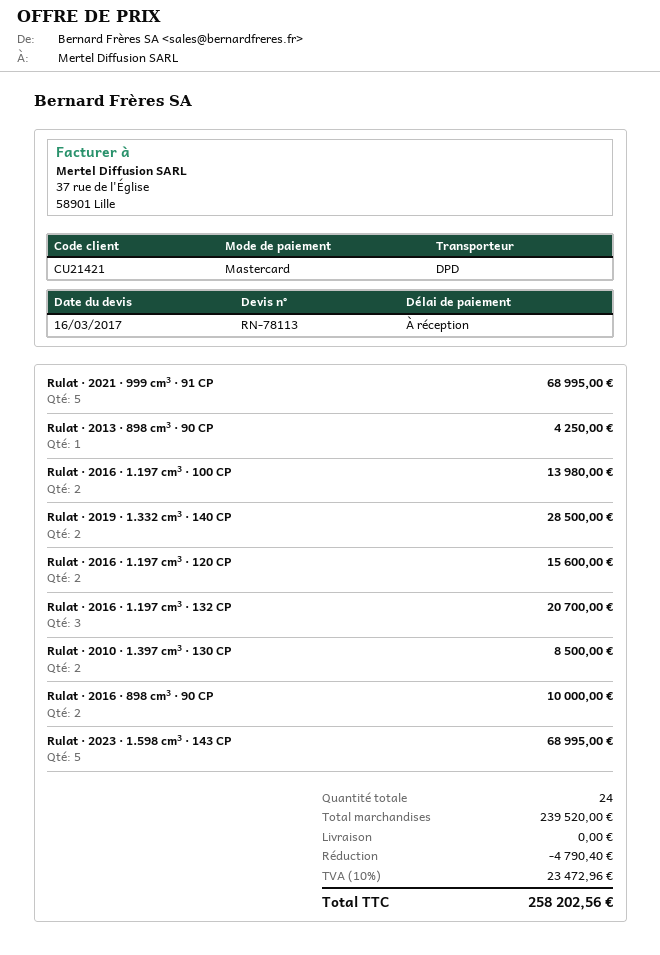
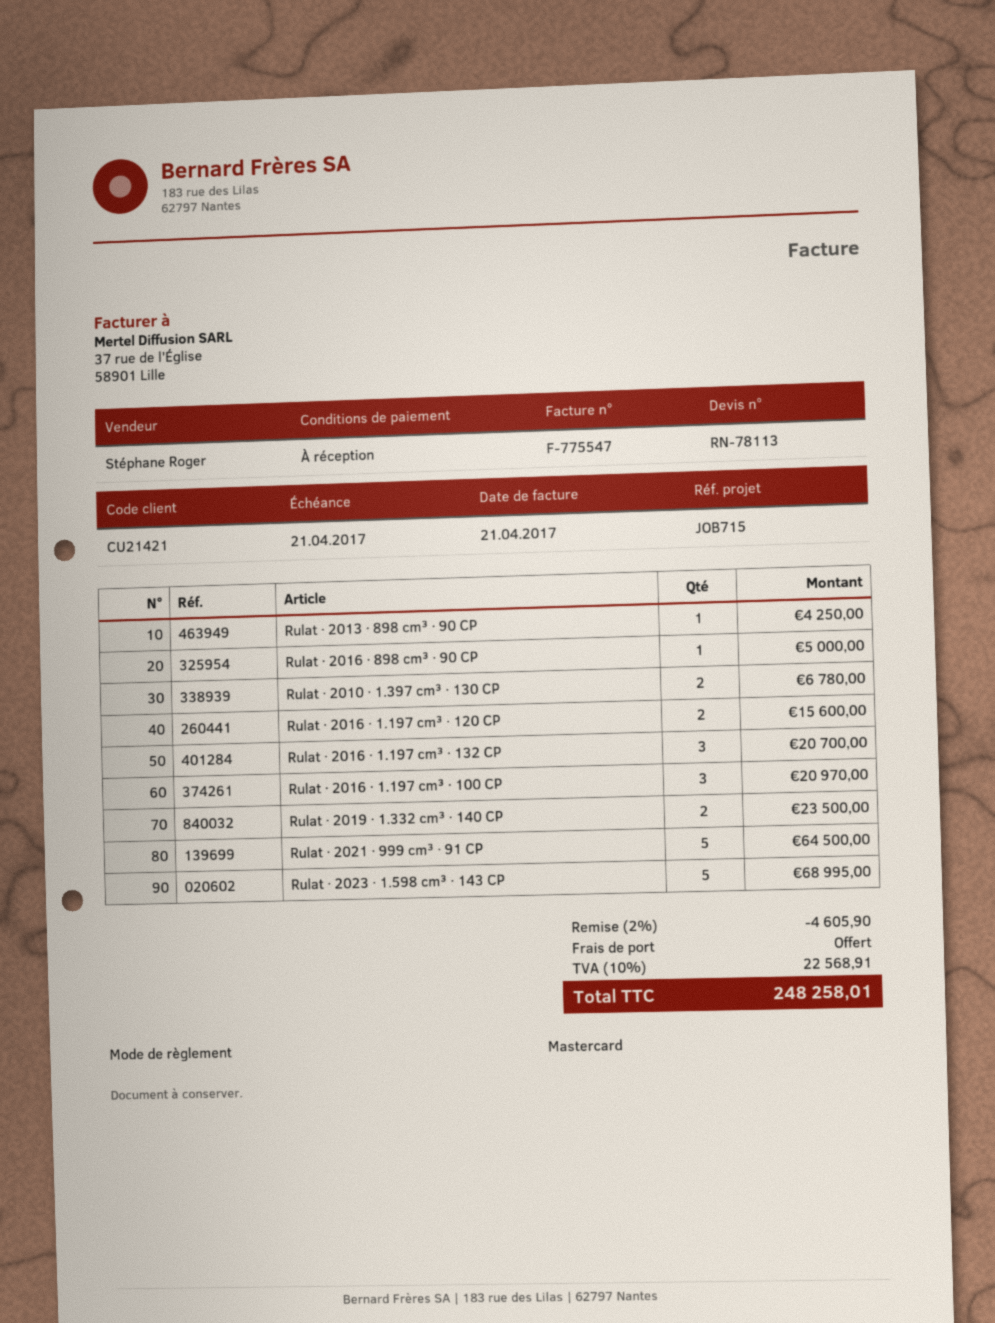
Rulat · 2021 · 999 cm³ · 91 CP: 5 for 68995.00 -> 5 for 64500.00
Rulat · 2016 · 1.197 cm³ · 100 CP: 2 for 13980.00 -> 3 for 20970.00
Rulat · 2019 · 1.332 cm³ · 140 CP: 2 for 28500.00 -> 2 for 23500.00
Rulat · 2010 · 1.397 cm³ · 130 CP: 2 for 8500.00 -> 2 for 6780.00
Rulat · 2016 · 898 cm³ · 90 CP: 2 for 10000.00 -> 1 for 5000.00
discount: 4790.40 -> 4605.90
tax: 10% = 23472.96 -> 10% = 22568.91
total: 258202.56 -> 248258.01

